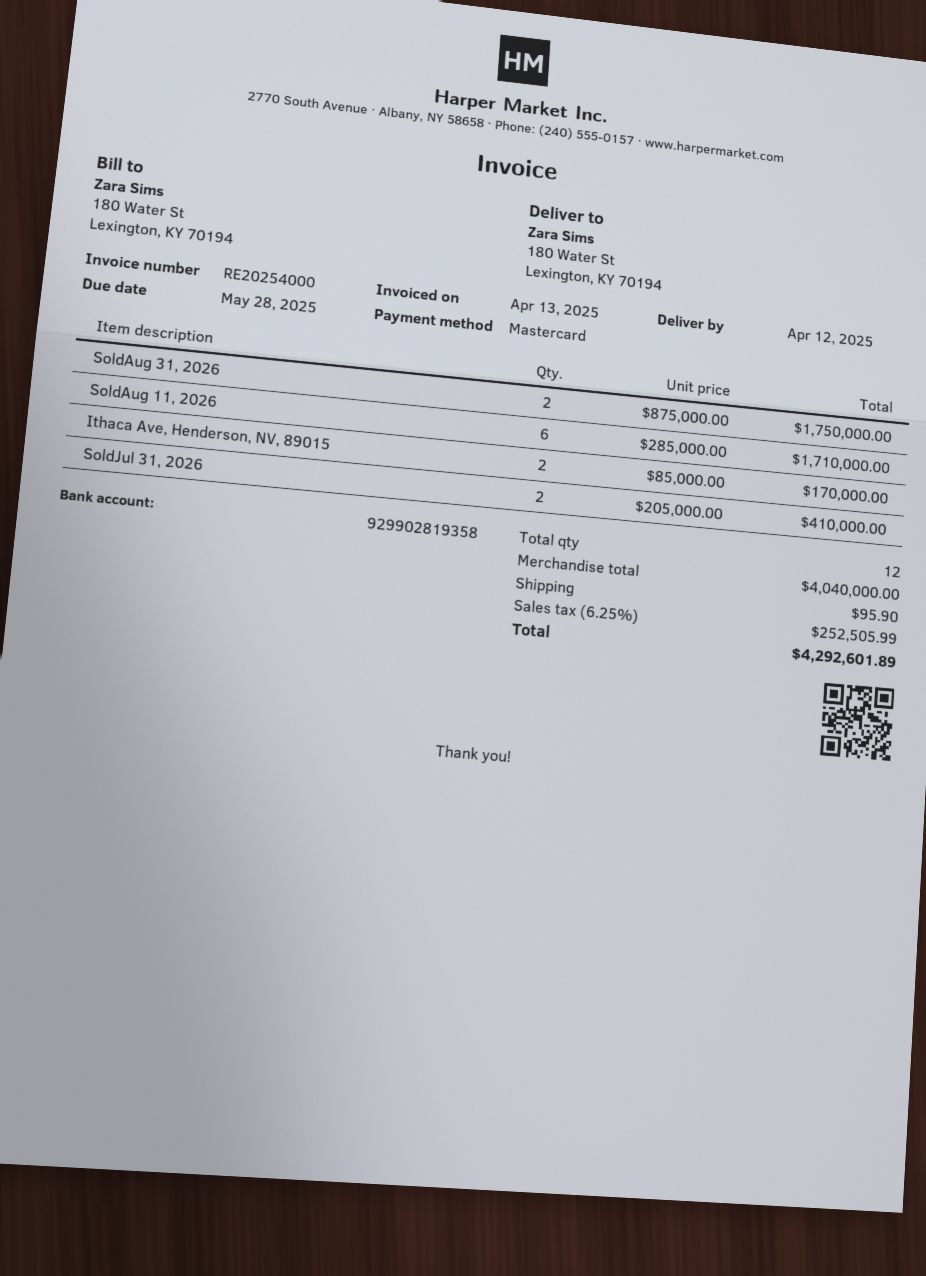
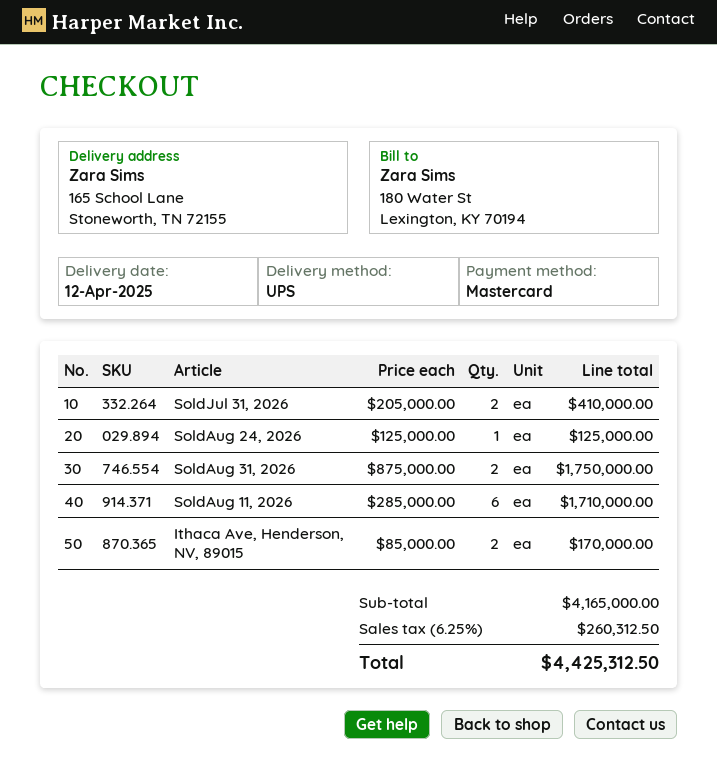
ship to: 180 Water St, Lexington, KY 70194 -> 165 School Lane, Stoneworth, TN 72155
SoldAug 24, 2026: none -> 1 x 125000.00 = 125000.00
subtotal: 4040000.00 -> 4165000.00
shipping: 95.90 -> none
tax: 6.25% = 252505.99 -> 6.25% = 260312.50
total: 4292601.89 -> 4425312.50

